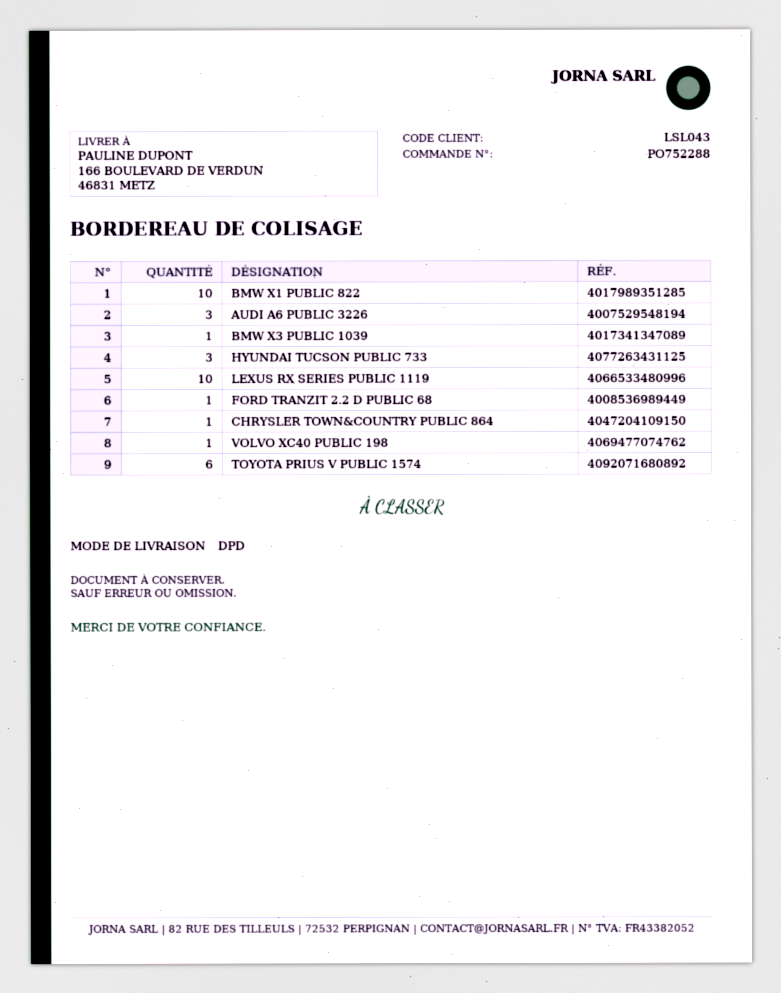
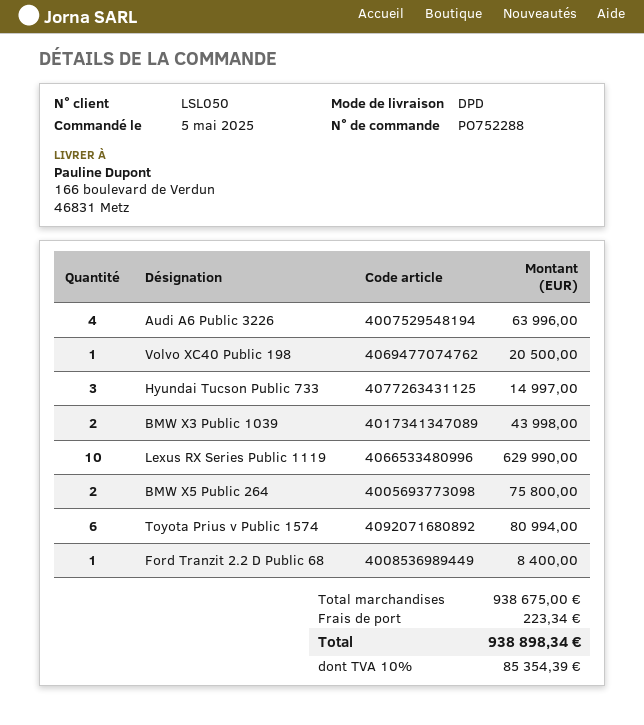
customer number: LSL043 -> LSL050
BMW X1 PUBLIC 822: 10 -> none
AUDI A6 PUBLIC 3226: 3 -> 4
BMW X3 PUBLIC 1039: 1 -> 2
CHRYSLER TOWN&COUNTRY PUBLIC 864: 1 -> none
BMW X5 Public 264: none -> 2

